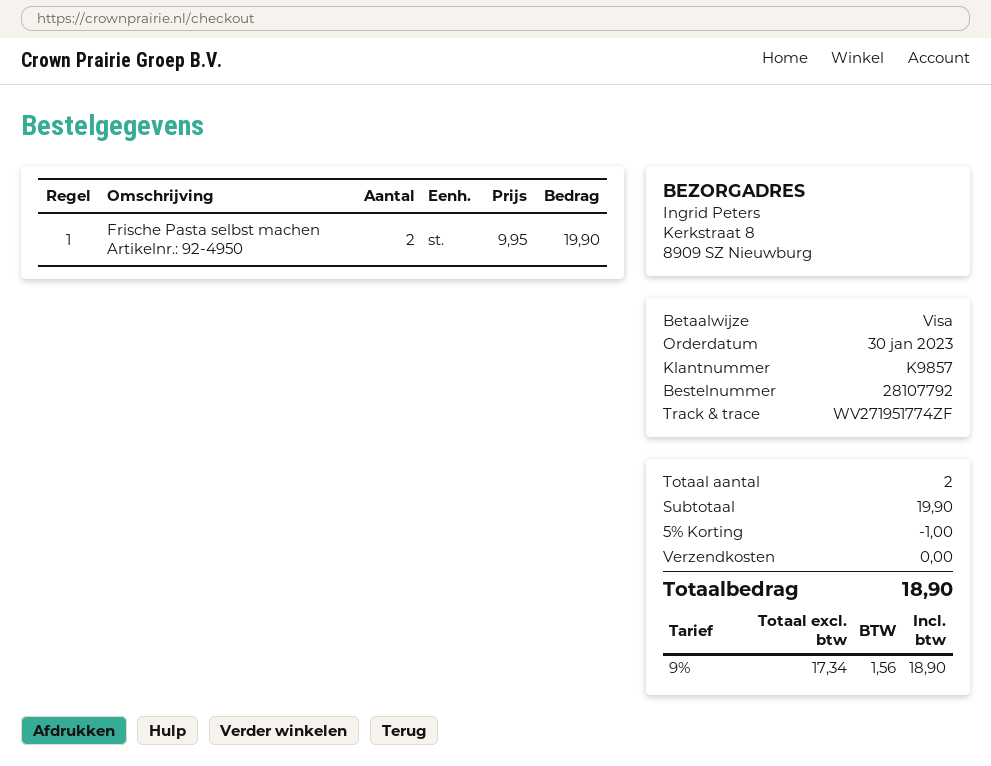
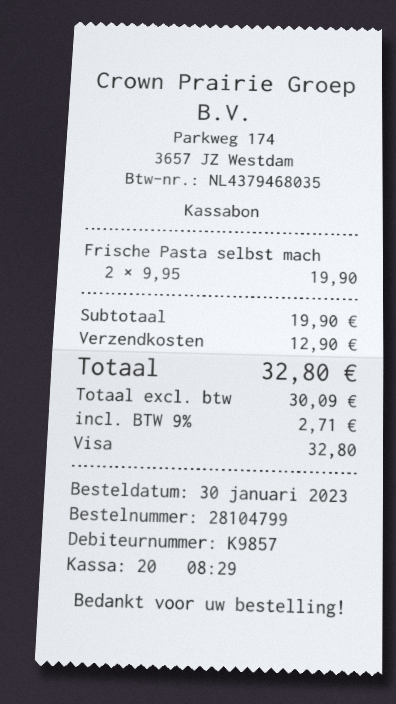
order number: 28107792 -> 28104799
discount: 5% = 1.00 -> none
shipping: 0.00 -> 12.90
net: 17.34 -> 30.09
tax: 9% = 1.56 -> 9% = 2.71
total: 18.90 -> 32.80

